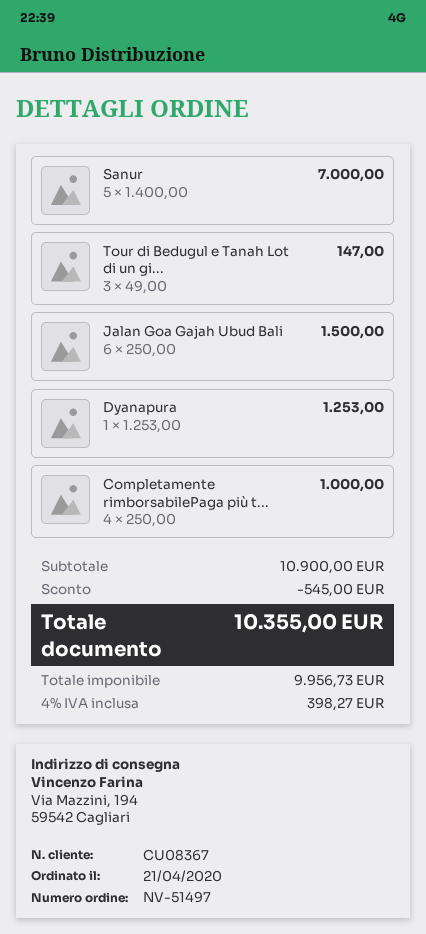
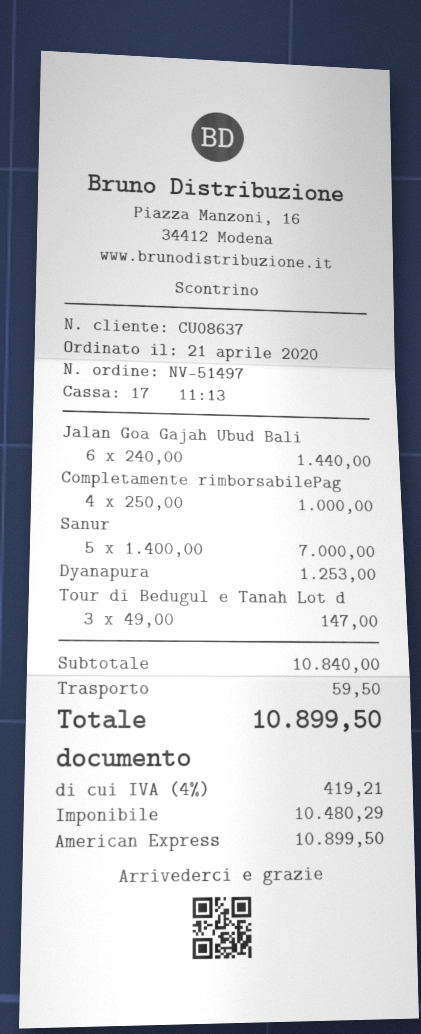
customer number: CU08367 -> CU08637
Jalan Goa Gajah Ubud Bali: 6 x 250.00 = 1500.00 -> 6 x 240.00 = 1440.00
subtotal: 10900.00 -> 10840.00
discount: 545.00 -> none
shipping: none -> 59.50
net: 9956.73 -> 10480.29
tax: 4% = 398.27 -> 4% = 419.21
total: 10355.00 -> 10899.50

